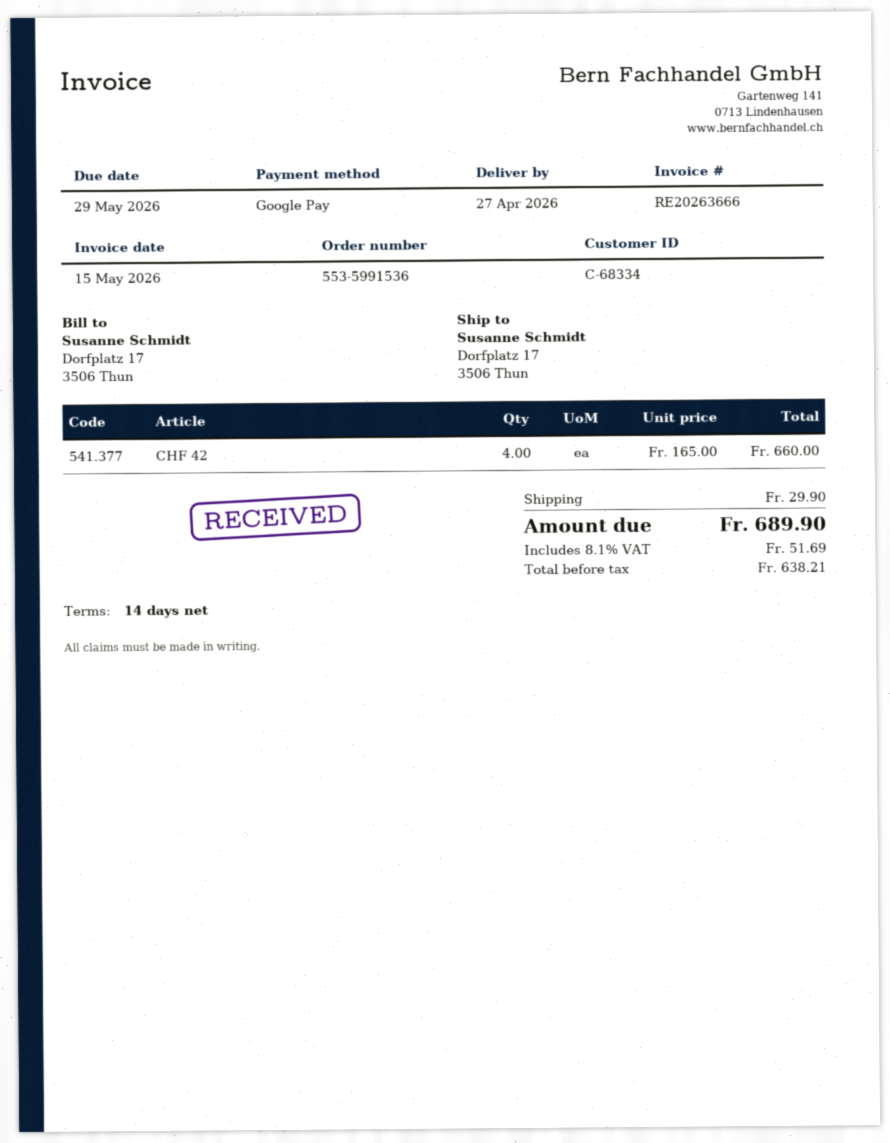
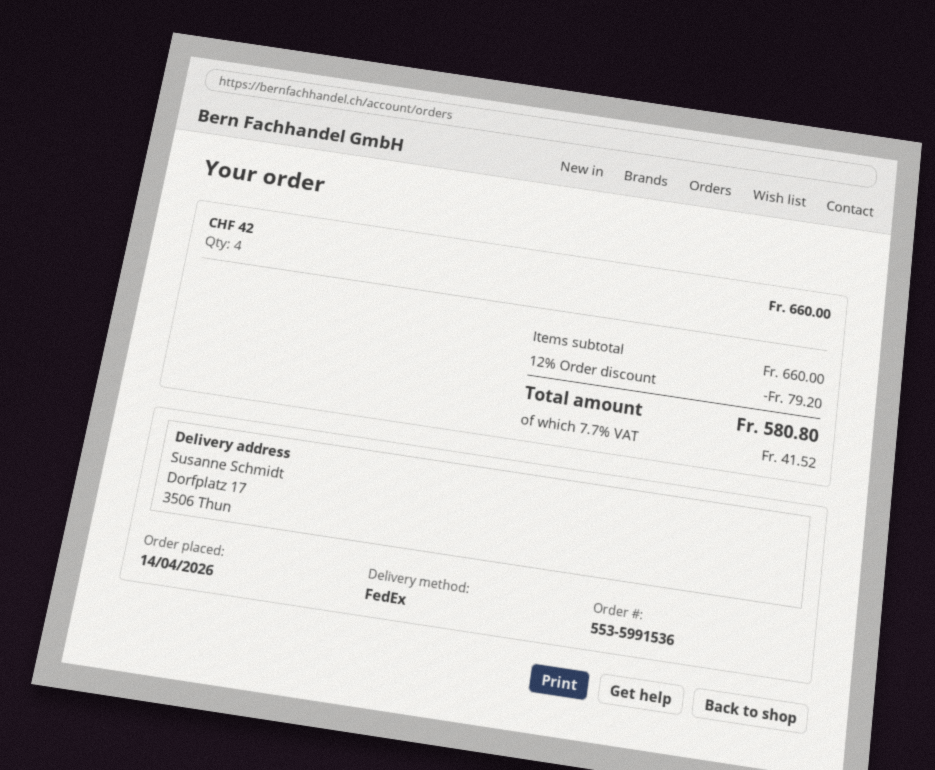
discount: none -> 12% = 79.20
shipping: 29.90 -> none
tax: 8.1% = 51.69 -> 7.7% = 41.52
total: 689.90 -> 580.80

